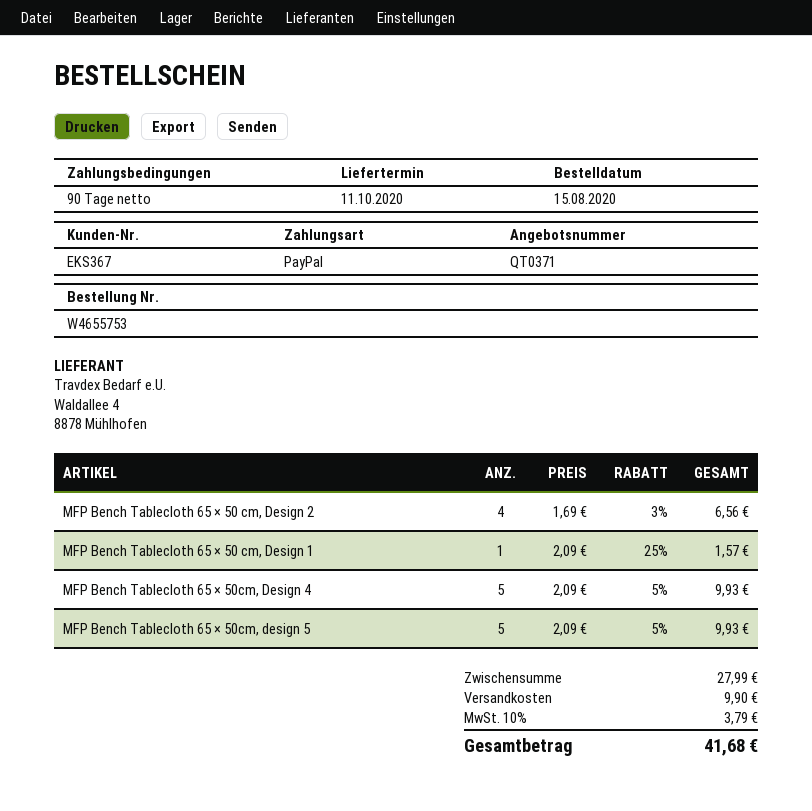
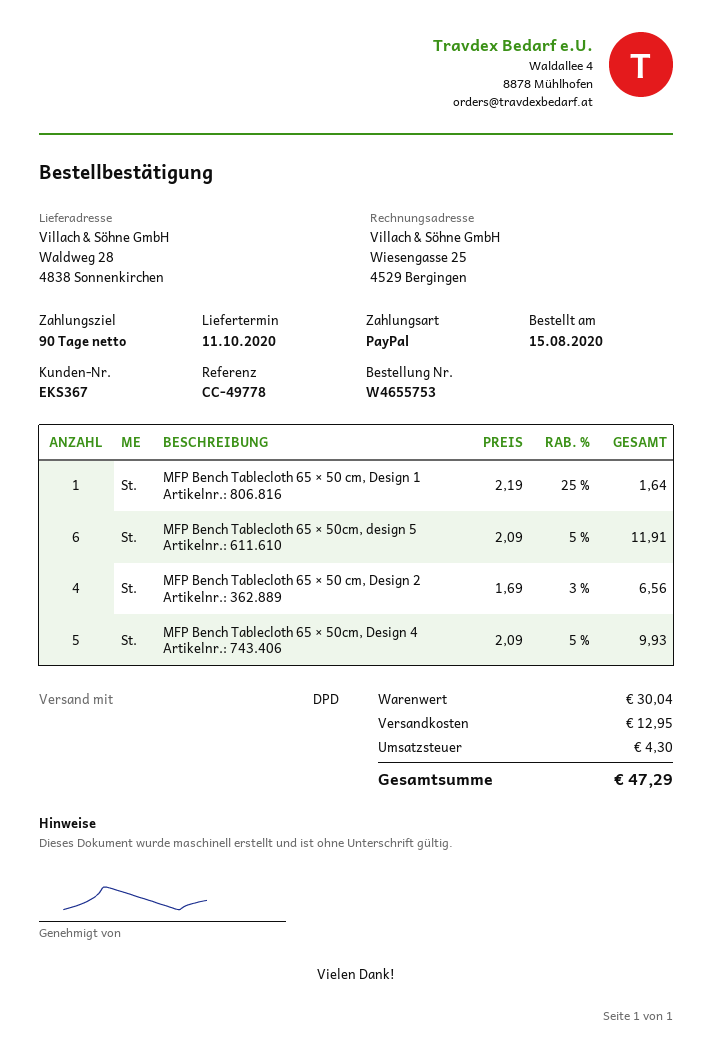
MFP Bench Tablecloth 65 × 50 cm, Design 1: 1 x 2.09 - 25% = 1.57 -> 1 x 2.19 - 25% = 1.64
MFP Bench Tablecloth 65 × 50cm, design 5: 5 x 2.09 - 5% = 9.93 -> 6 x 2.09 - 5% = 11.91
subtotal: 27.99 -> 30.04
shipping: 9.90 -> 12.95
tax: 3.79 -> 4.30
total: 41.68 -> 47.29

